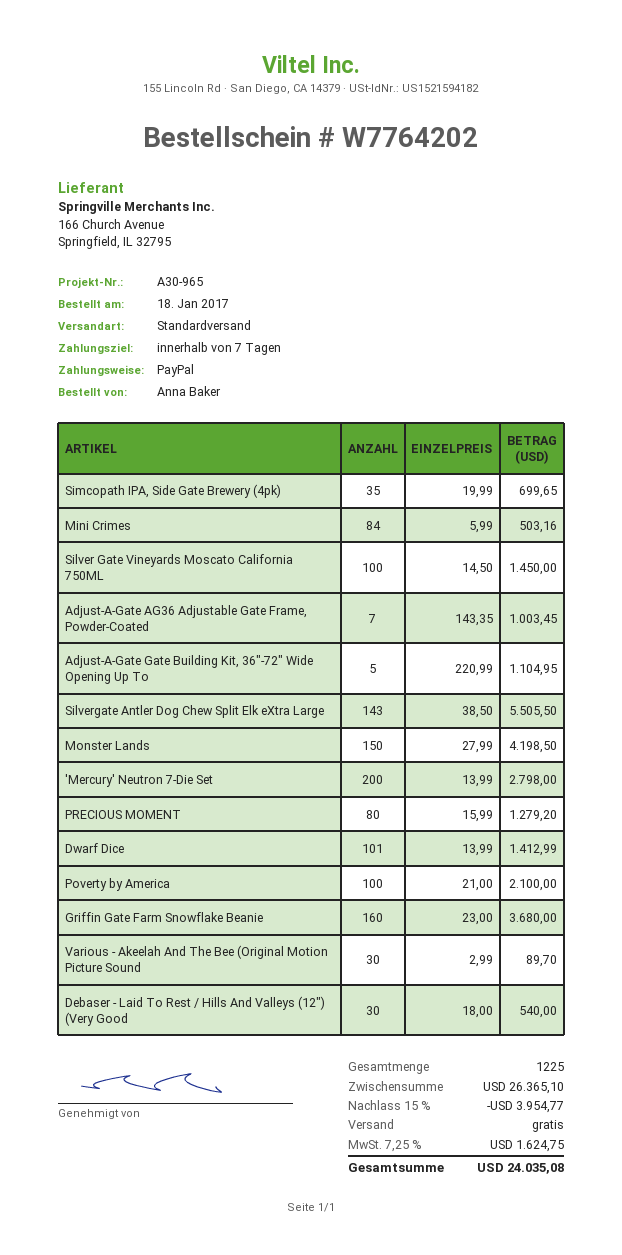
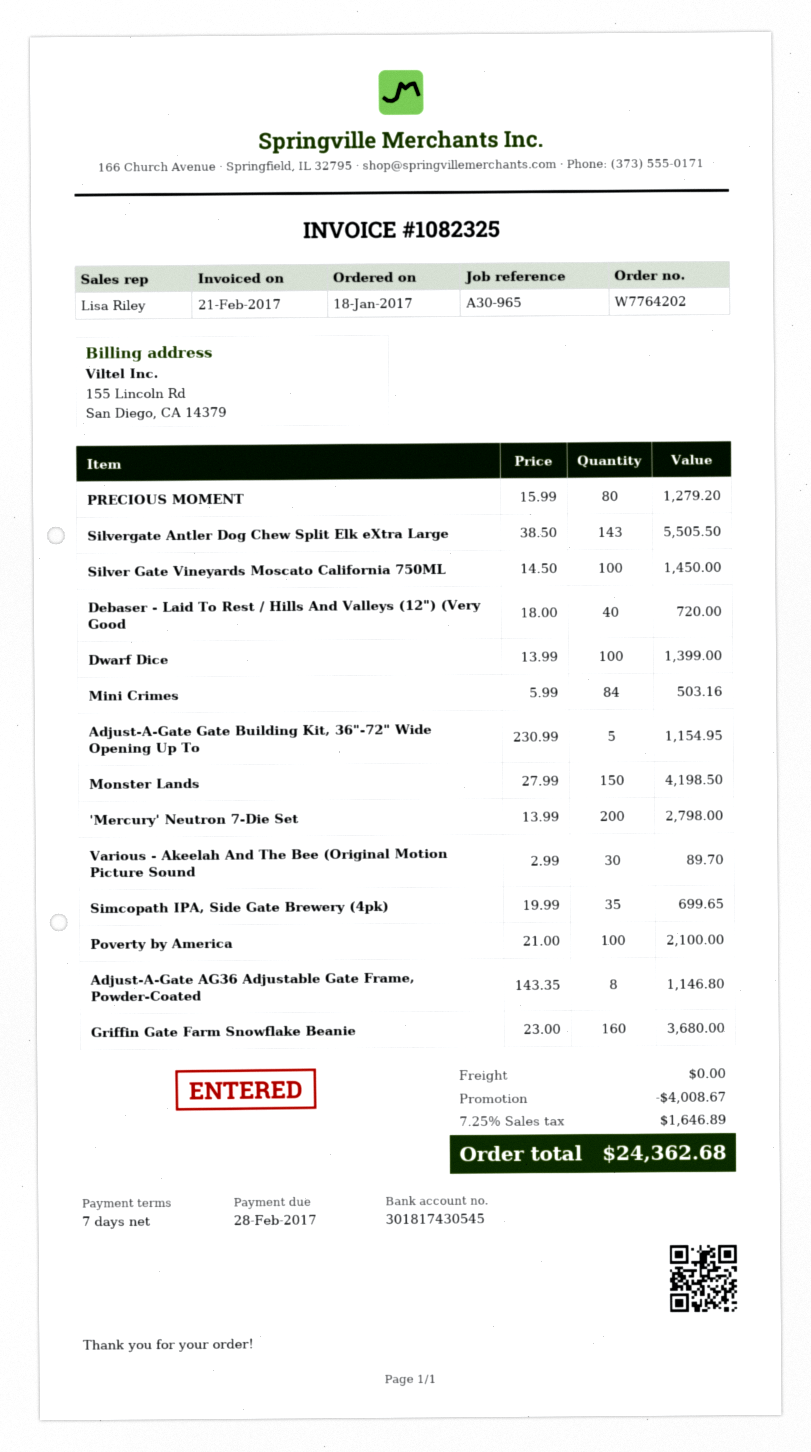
Adjust-A-Gate AG36 Adjustable Gate Frame, Powder-Coated: 7 x 143.35 = 1003.45 -> 8 x 143.35 = 1146.80
Adjust-A-Gate Gate Building Kit, 36"-72" Wide Opening Up To: 5 x 220.99 = 1104.95 -> 5 x 230.99 = 1154.95
Dwarf Dice: 101 x 13.99 = 1412.99 -> 100 x 13.99 = 1399.00
Debaser - Laid To Rest / Hills And Valleys (12") (Very Good: 30 x 18.00 = 540.00 -> 40 x 18.00 = 720.00
discount: 3954.77 -> 4008.67
tax: 7.25% = 1624.75 -> 7.25% = 1646.89
total: 24035.08 -> 24362.68

